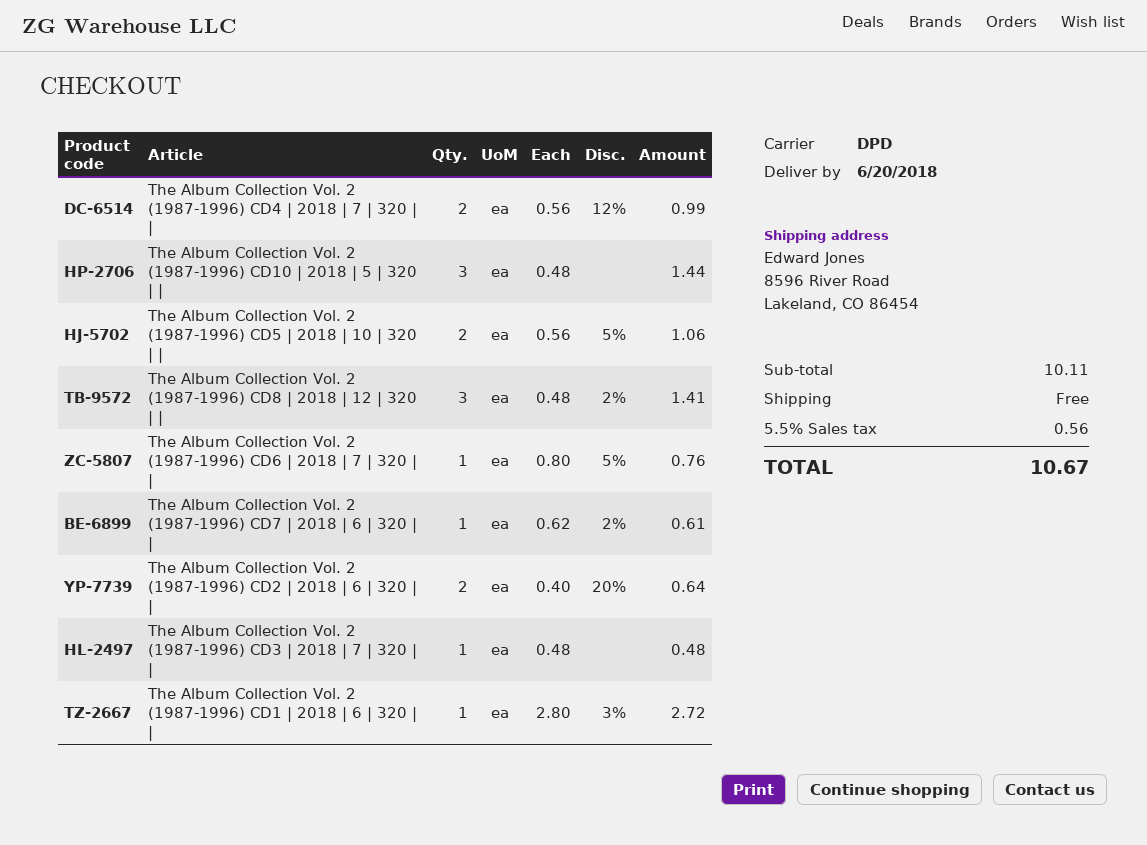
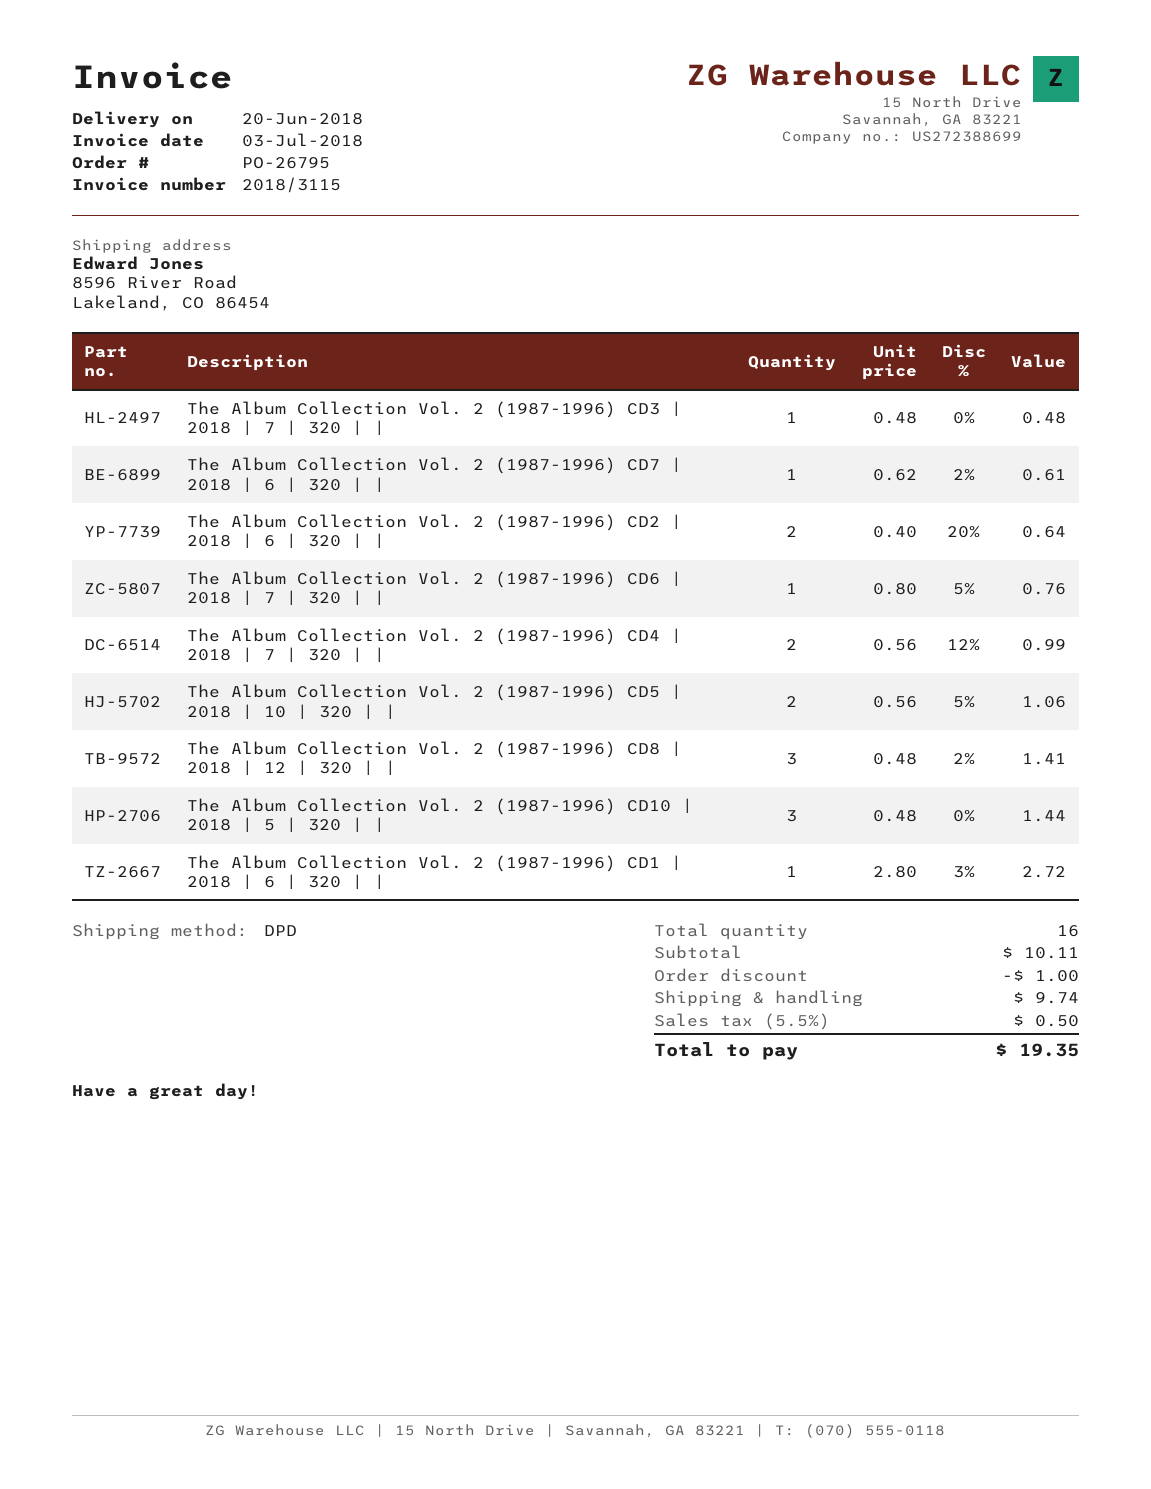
discount: none -> 1.00
shipping: 0.00 -> 9.74
tax: 5.5% = 0.56 -> 5.5% = 0.50
total: 10.67 -> 19.35

